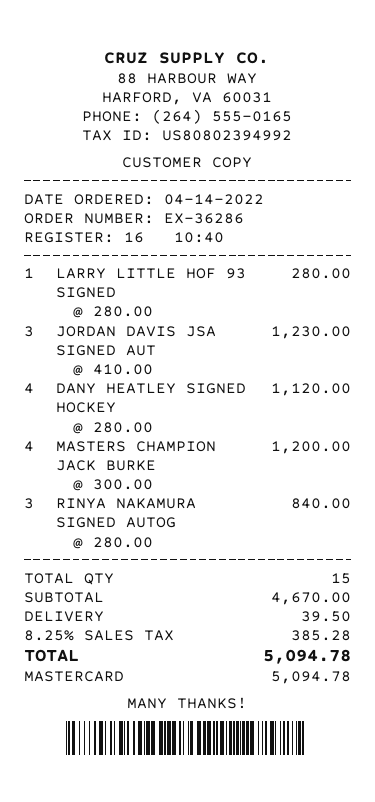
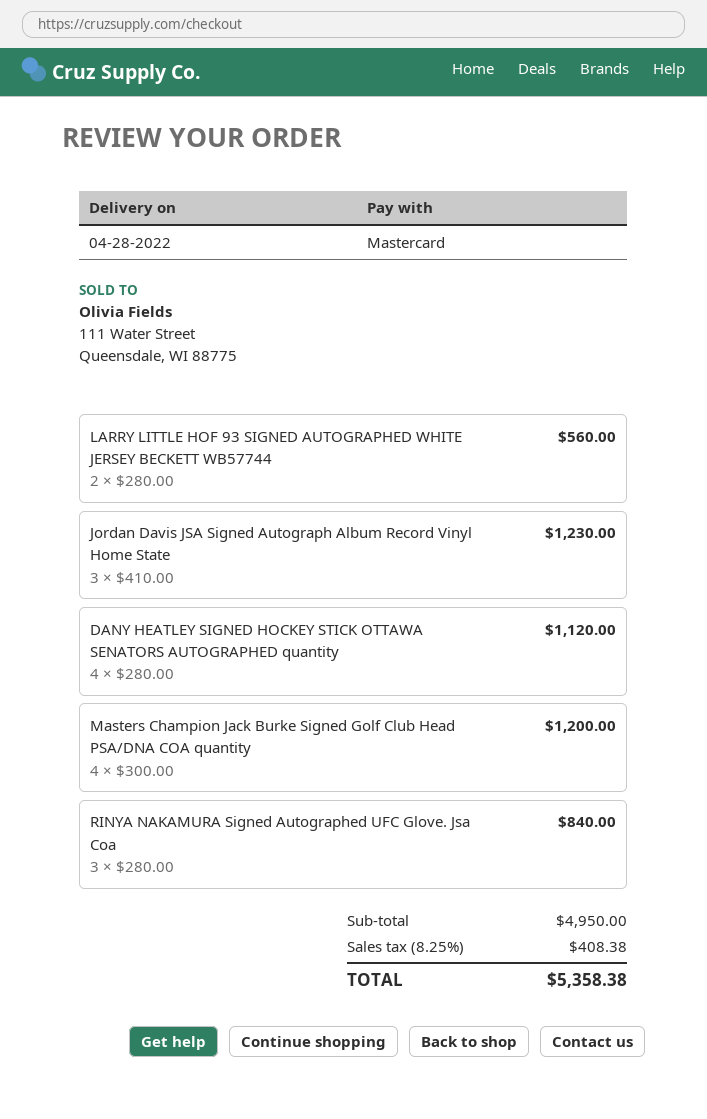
LARRY LITTLE HOF 93 SIGNED: 1 x 280.00 = 280.00 -> 2 x 280.00 = 560.00
subtotal: 4670.00 -> 4950.00
shipping: 39.50 -> none
tax: 8.25% = 385.28 -> 8.25% = 408.38
total: 5094.78 -> 5358.38

